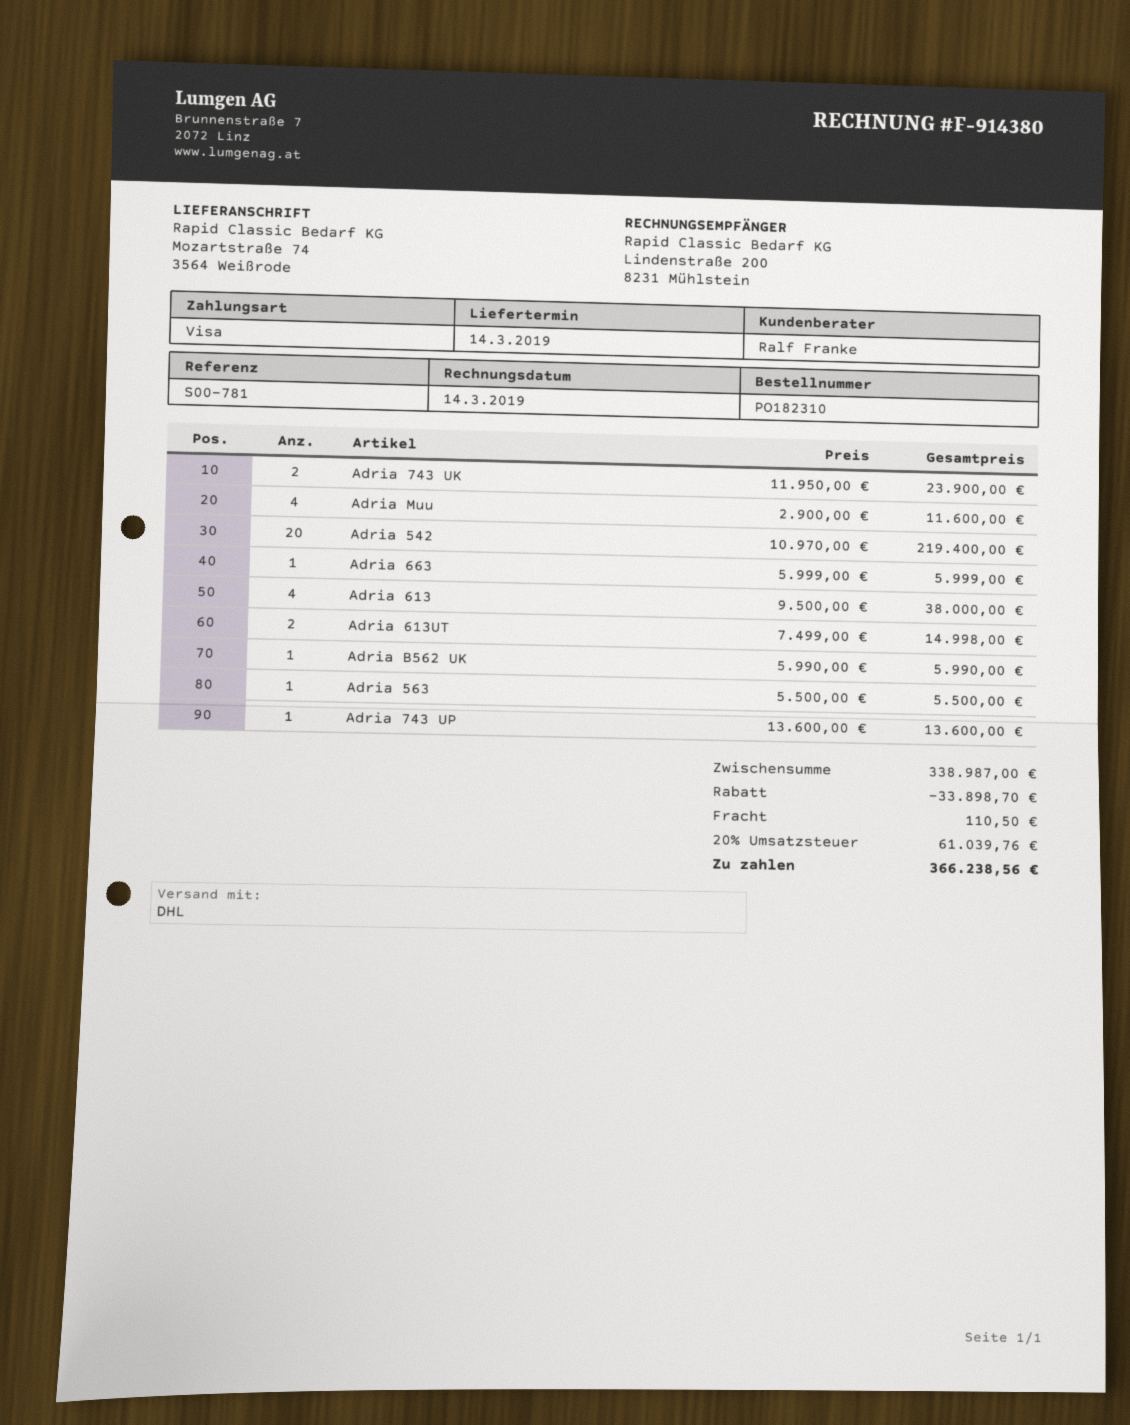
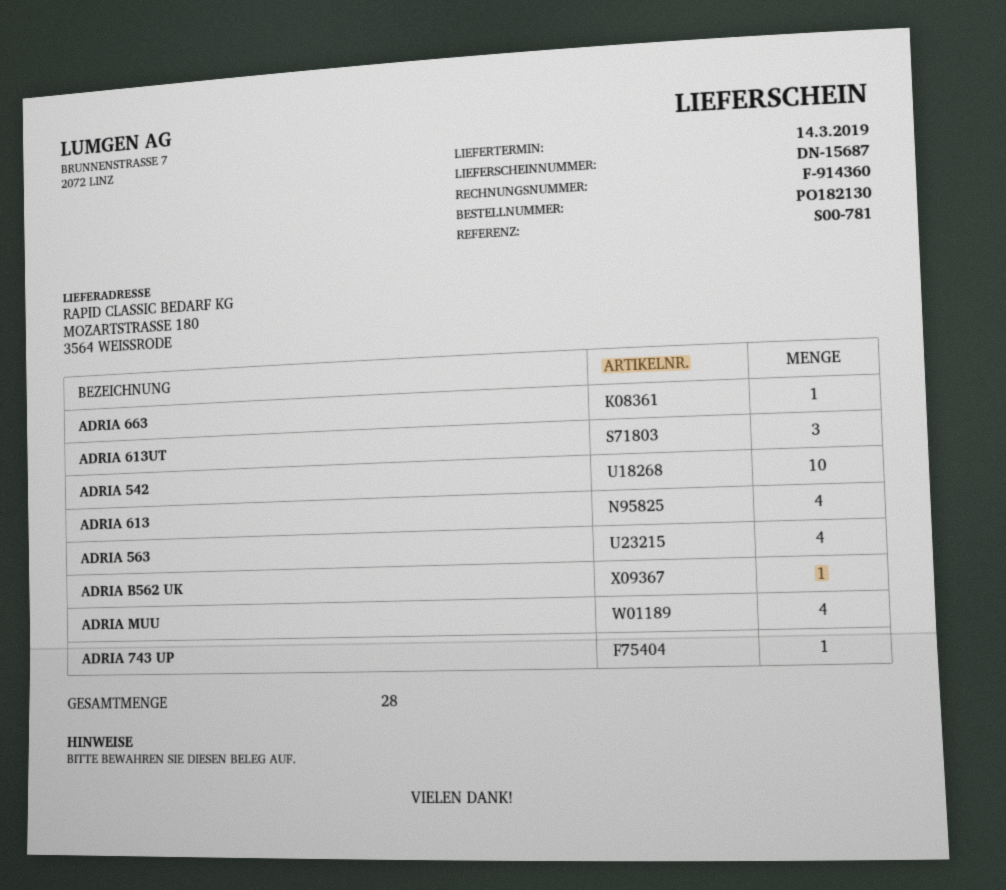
order number: PO182310 -> PO182130
invoice number: F-914380 -> F-914360
ship to: Mozartstraße 74, 3564 Weißrode -> MOZARTSTRASSE 180, 3564 WEISSRODE
Adria 743 UK: 2 -> none
Adria 542: 20 -> 10
Adria 613UT: 2 -> 3
Adria 563: 1 -> 4

